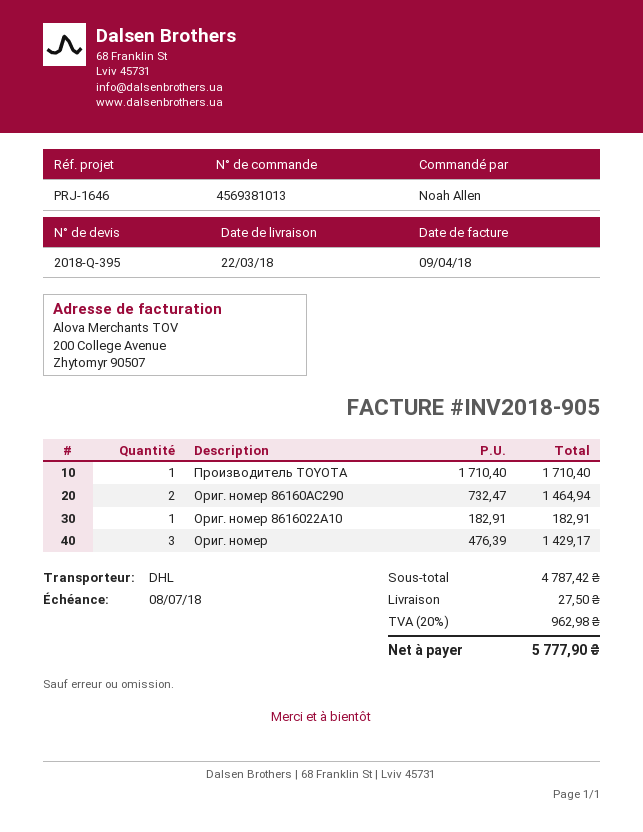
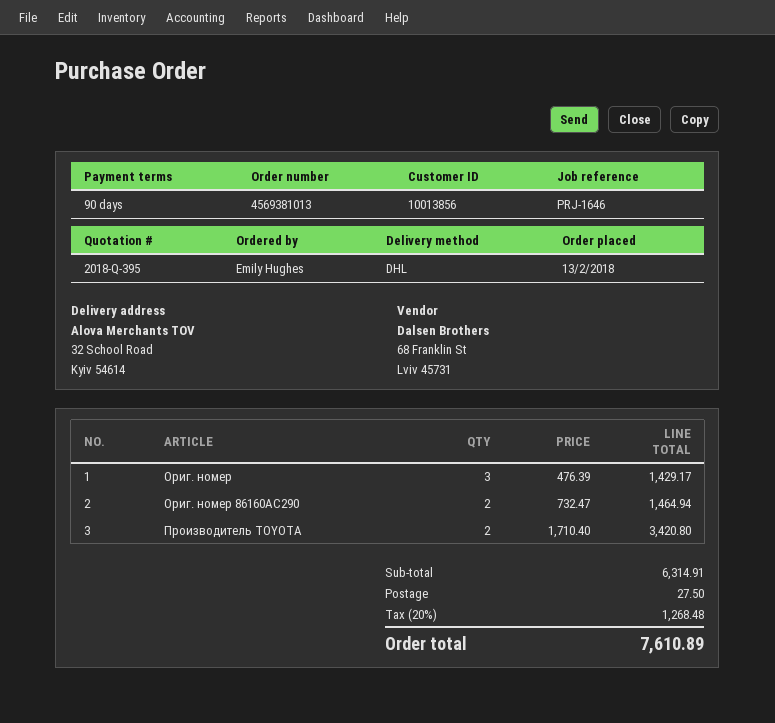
ordered by: Noah Allen -> Emily Hughes
Производитель TOYOTA: 1 x 1710.40 = 1710.40 -> 2 x 1710.40 = 3420.80
Ориг. номер 8616022A10: 1 x 182.91 = 182.91 -> none
subtotal: 4787.42 -> 6314.91
tax: 20% = 962.98 -> 20% = 1268.48
total: 5777.90 -> 7610.89

